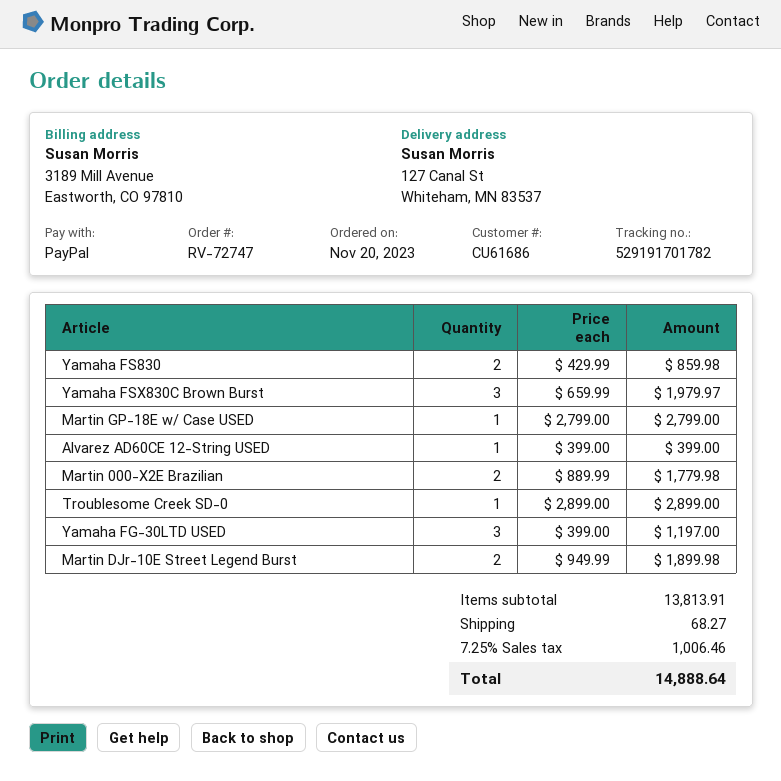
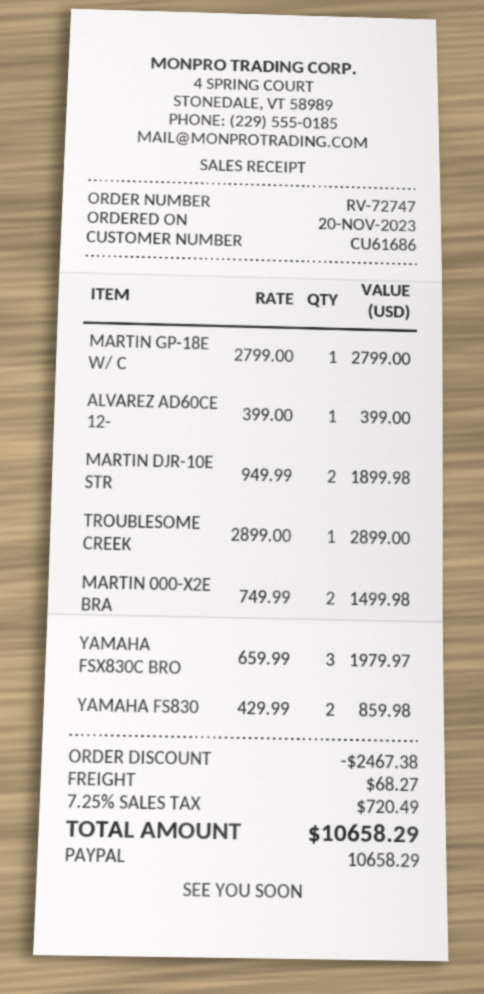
Martin 000-X2E Brazilian: 2 x 889.99 = 1779.98 -> 2 x 749.99 = 1499.98
Yamaha FG-30LTD USED: 3 x 399.00 = 1197.00 -> none
discount: none -> 2467.38
tax: 7.25% = 1006.46 -> 7.25% = 720.49
total: 14888.64 -> 10658.29

